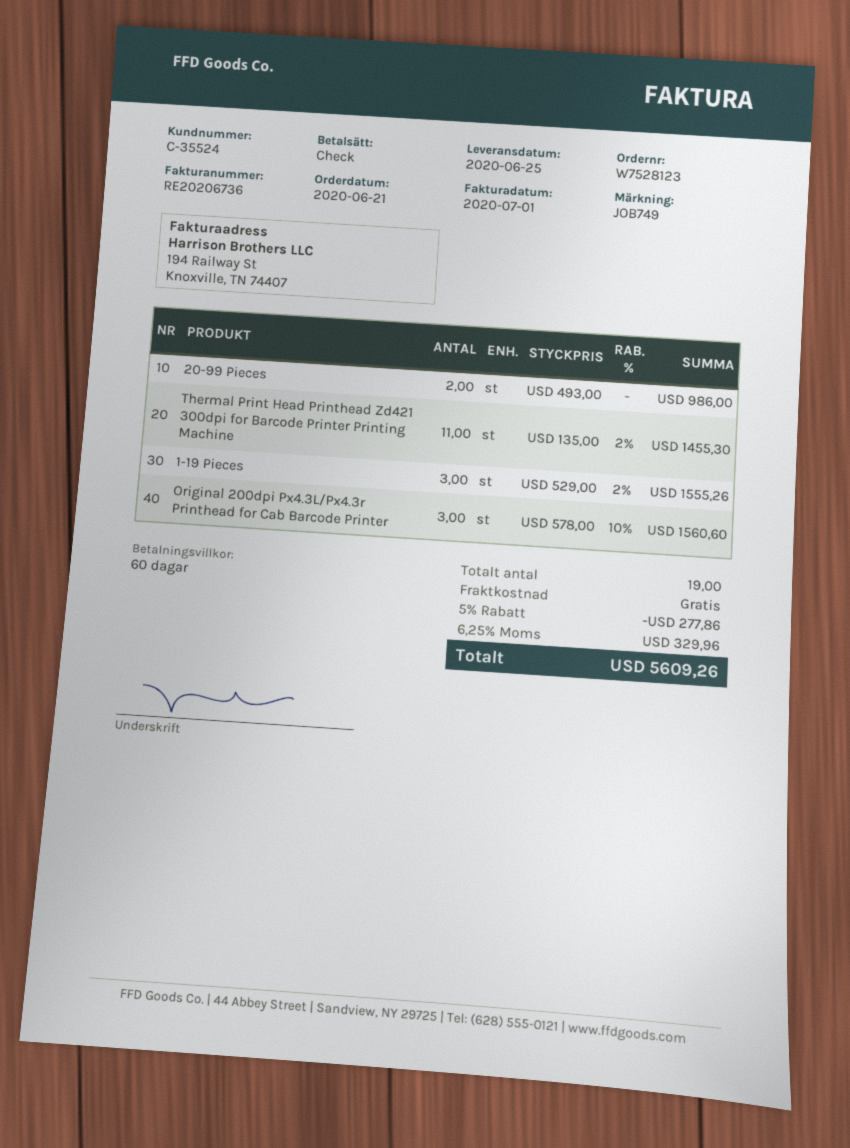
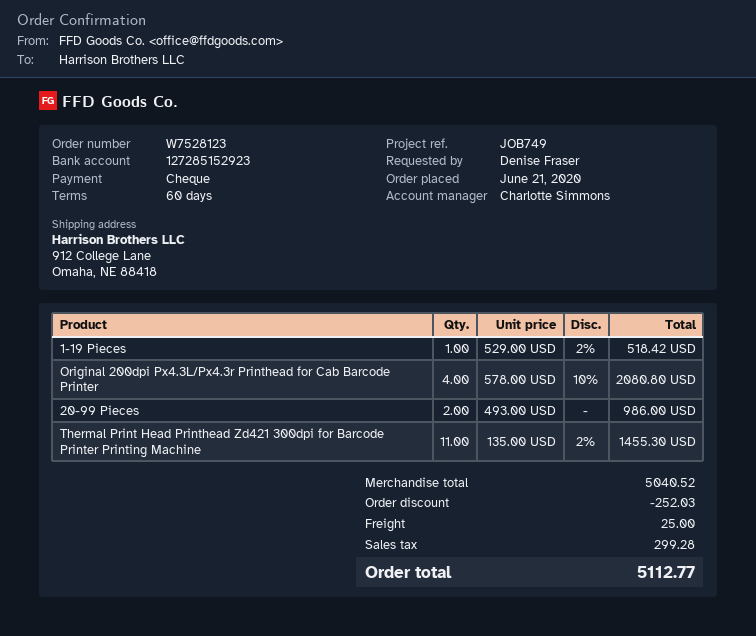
1-19 Pieces: 3 x 529.00 - 2% = 1555.26 -> 1 x 529.00 - 2% = 518.42
Original 200dpi Px4.3L/Px4.3r Printhead for Cab Barcode Printer: 3 x 578.00 - 10% = 1560.60 -> 4 x 578.00 - 10% = 2080.80
discount: 277.86 -> 252.03
shipping: 0.00 -> 25.00
tax: 329.96 -> 299.28
total: 5609.26 -> 5112.77

